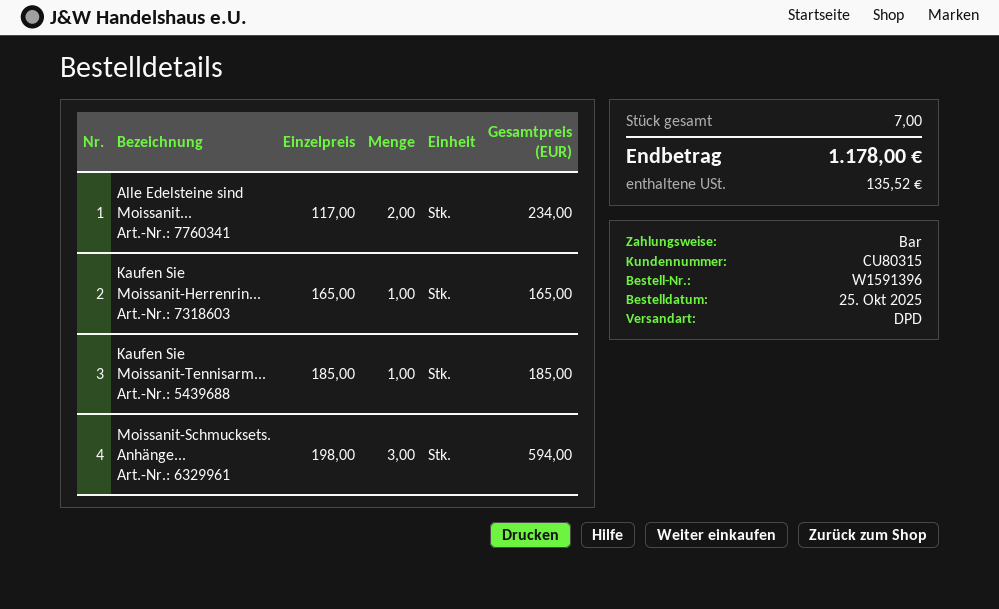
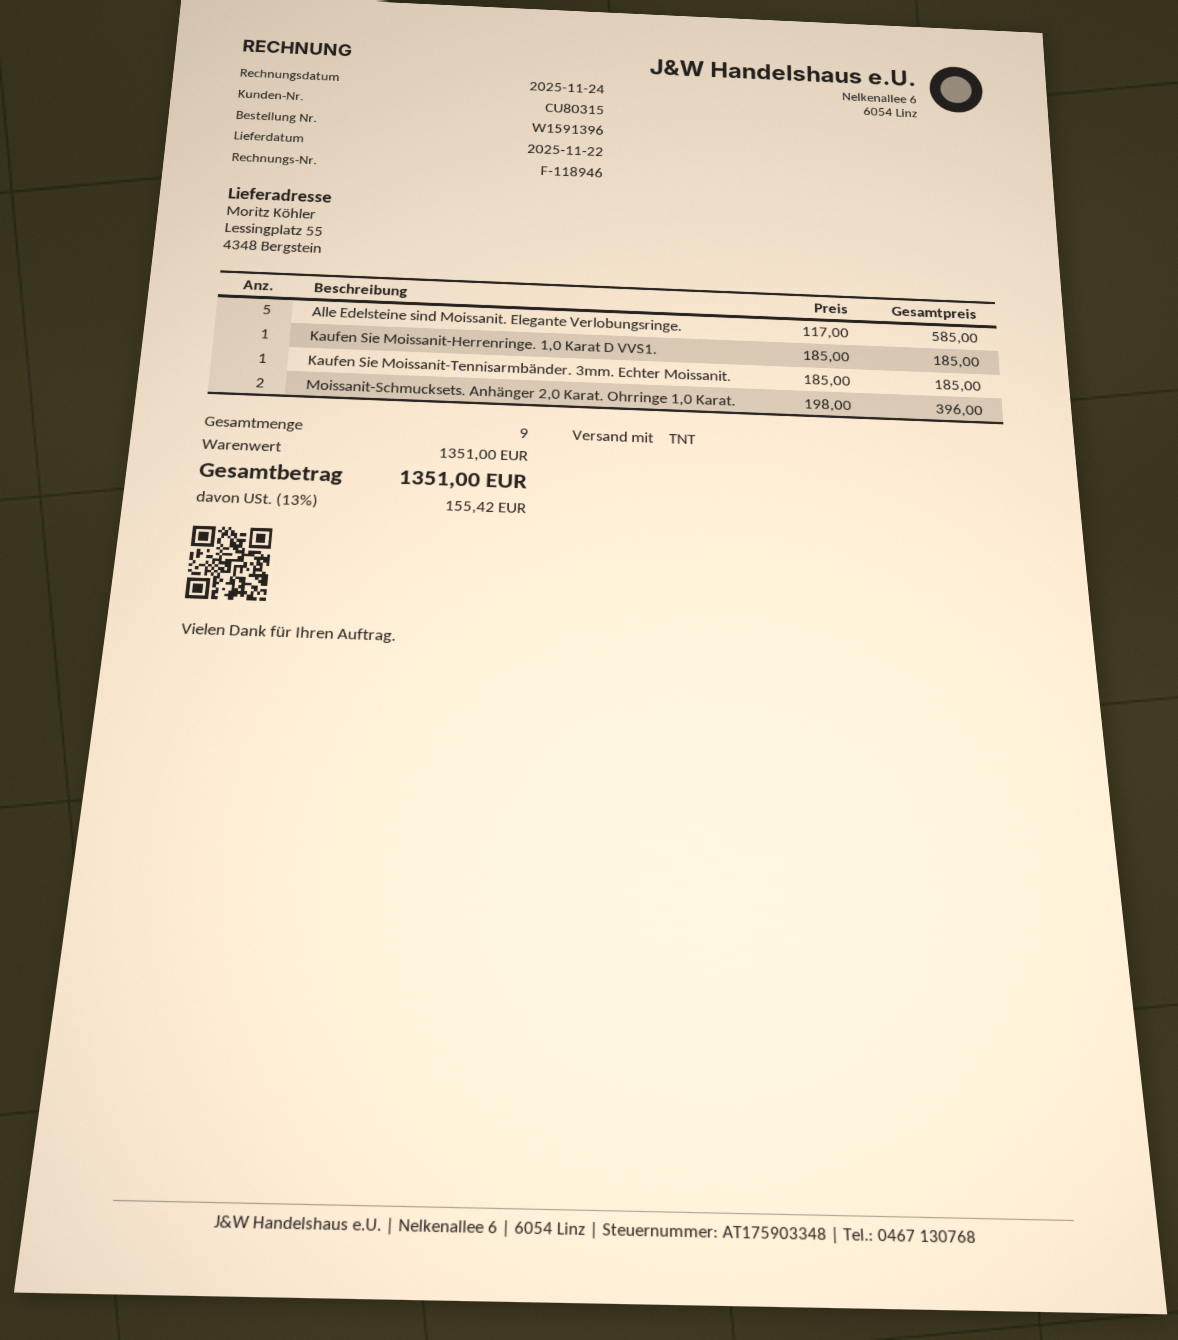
shipping method: DPD -> TNT
Alle Edelsteine sind Moissanit...: 2 x 117.00 = 234.00 -> 5 x 117.00 = 585.00
Kaufen Sie Moissanit-Herrenrin...: 1 x 165.00 = 165.00 -> 1 x 185.00 = 185.00
Moissanit-Schmucksets. Anhänge...: 3 x 198.00 = 594.00 -> 2 x 198.00 = 396.00
total quantity: 7 -> 9
tax: 135.52 -> 155.42
total: 1178.00 -> 1351.00

